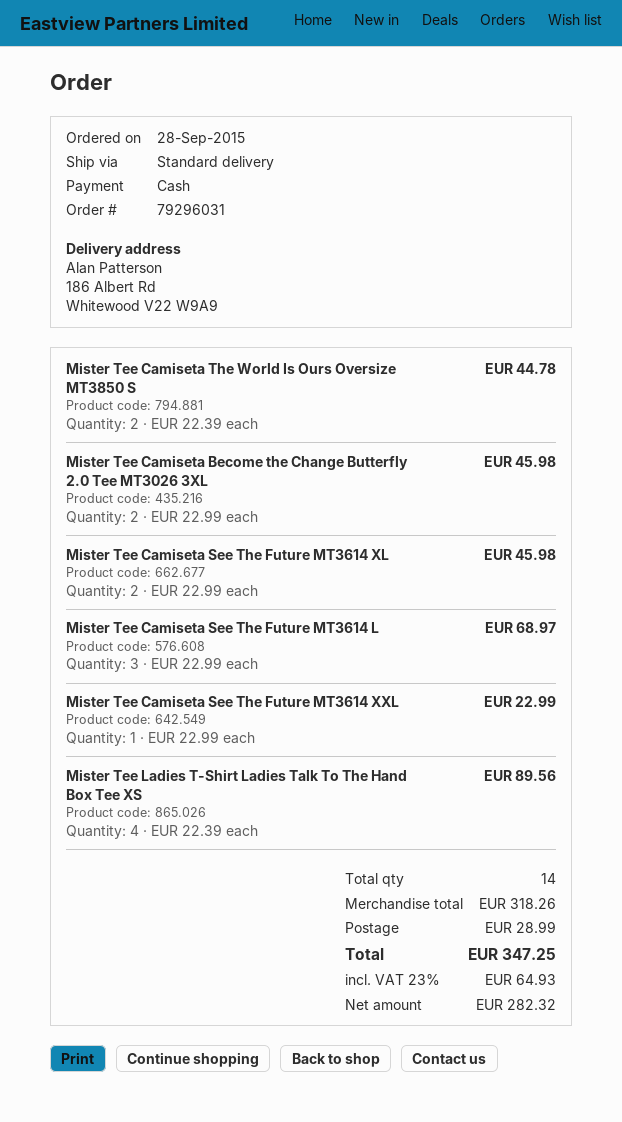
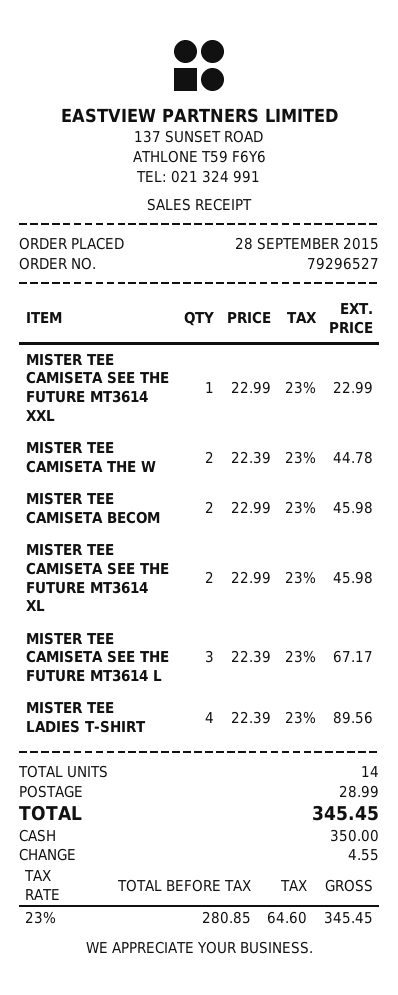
order number: 79296031 -> 79296527
Mister Tee Camiseta See The Future MT3614 L: 3 x 22.99 = 68.97 -> 3 x 22.39 = 67.17
net: 282.32 -> 280.85
tax: 23% = 64.93 -> 23% = 64.60
total: 347.25 -> 345.45

